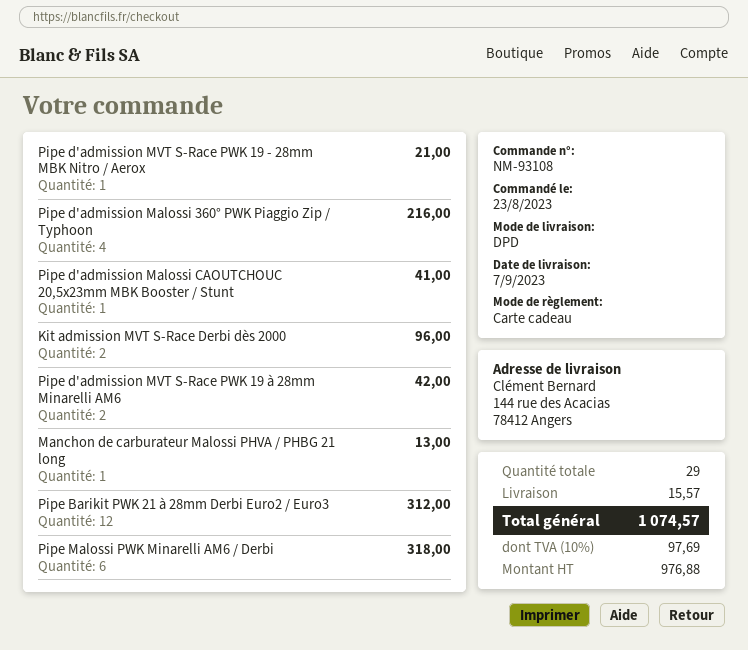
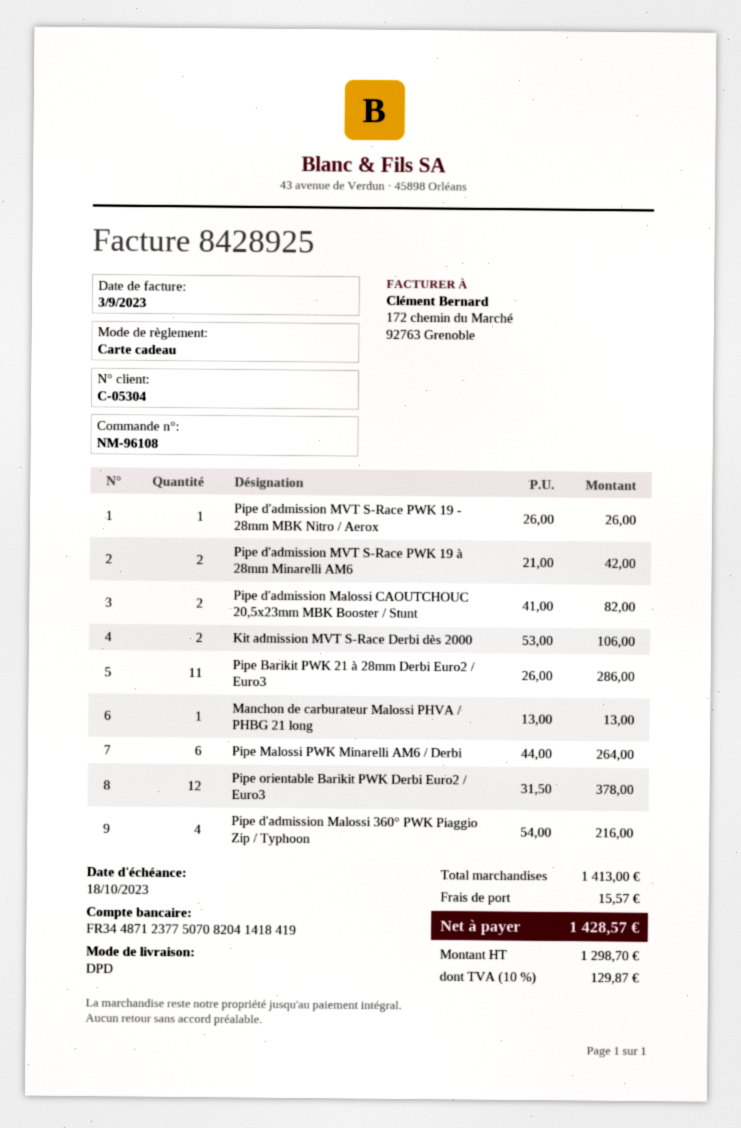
order number: NM-93108 -> NM-96108
Pipe d'admission MVT S-Race PWK 19 - 28mm MBK Nitro / Aerox: 1 for 21.00 -> 1 for 26.00
Pipe d'admission Malossi CAOUTCHOUC 20,5x23mm MBK Booster / Stunt: 1 for 41.00 -> 2 for 82.00
Kit admission MVT S-Race Derbi dès 2000: 2 for 96.00 -> 2 for 106.00
Pipe Barikit PWK 21 à 28mm Derbi Euro2 / Euro3: 12 for 312.00 -> 11 for 286.00
Pipe Malossi PWK Minarelli AM6 / Derbi: 6 for 318.00 -> 6 for 264.00
Pipe orientable Barikit PWK Derbi Euro2 / Euro3: none -> 12 for 378.00
net: 976.88 -> 1298.70
tax: 10% = 97.69 -> 10% = 129.87
total: 1074.57 -> 1428.57

